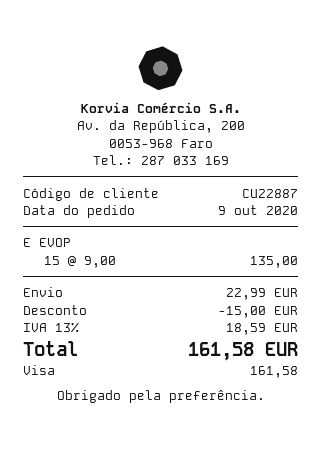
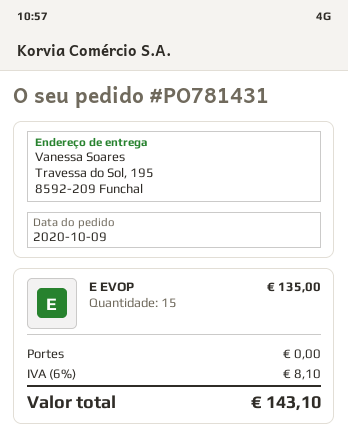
discount: 15.00 -> none
shipping: 22.99 -> 0.00
tax: 13% = 18.59 -> 6% = 8.10
total: 161.58 -> 143.10

